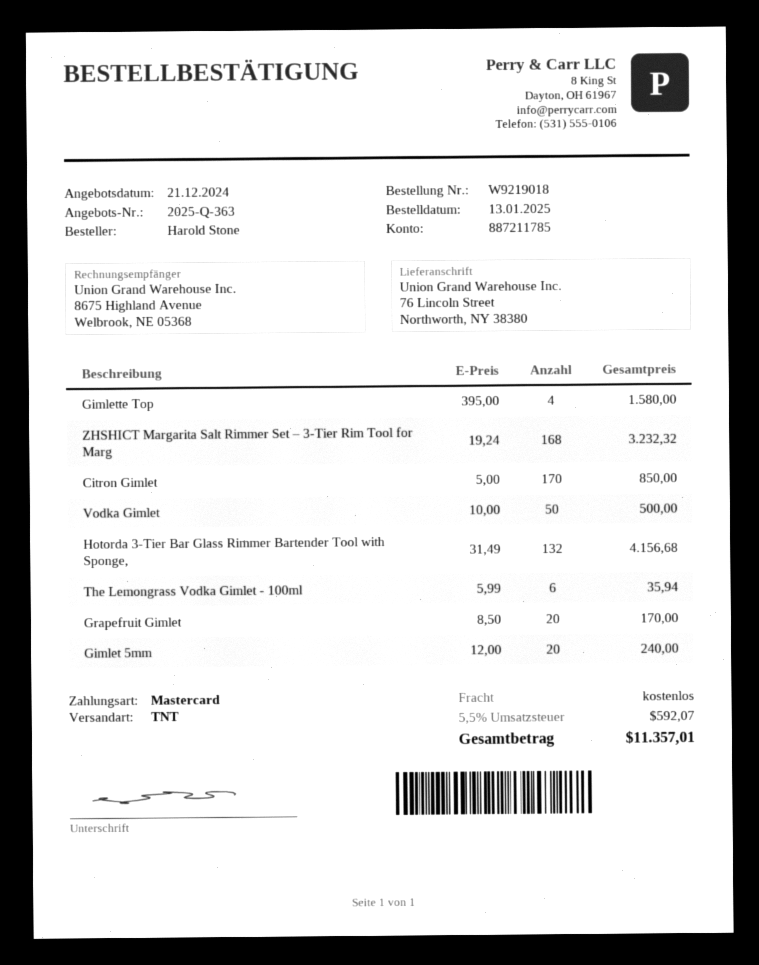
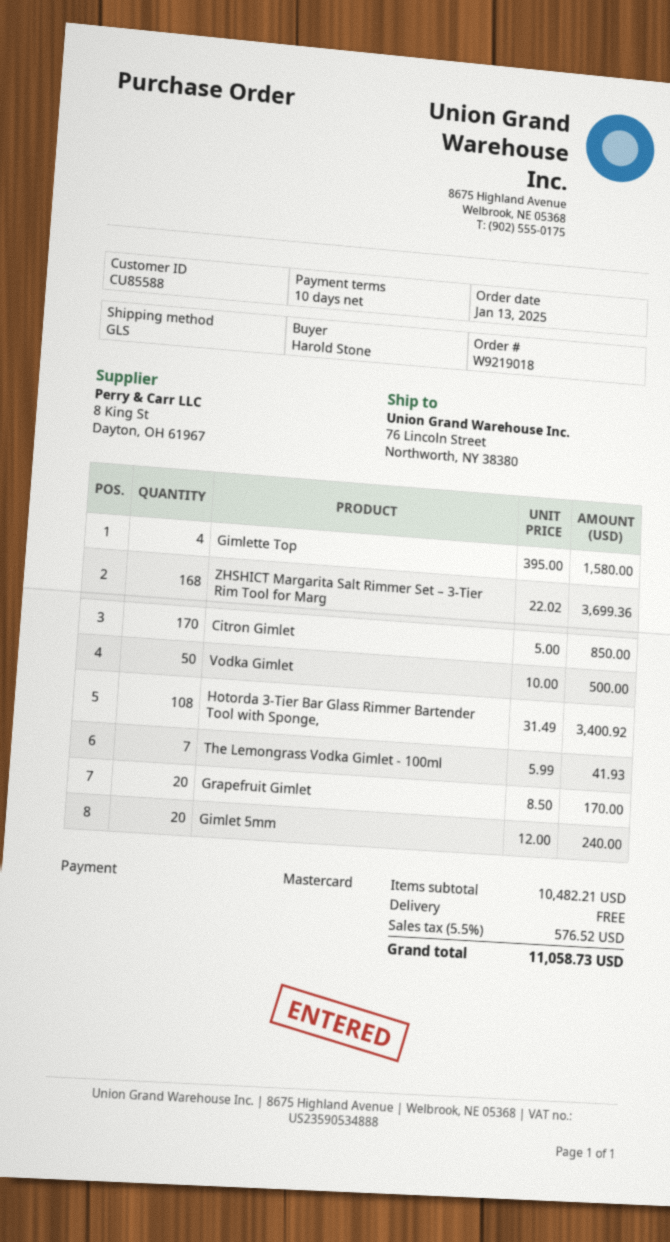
shipping method: TNT -> GLS
ZHSHICT Margarita Salt Rimmer Set – 3-Tier Rim Tool for Marg: 168 x 19.24 = 3232.32 -> 168 x 22.02 = 3699.36
Hotorda 3-Tier Bar Glass Rimmer Bartender Tool with Sponge,: 132 x 31.49 = 4156.68 -> 108 x 31.49 = 3400.92
The Lemongrass Vodka Gimlet - 100ml: 6 x 5.99 = 35.94 -> 7 x 5.99 = 41.93
tax: 5.5% = 592.07 -> 5.5% = 576.52
total: 11357.01 -> 11058.73

